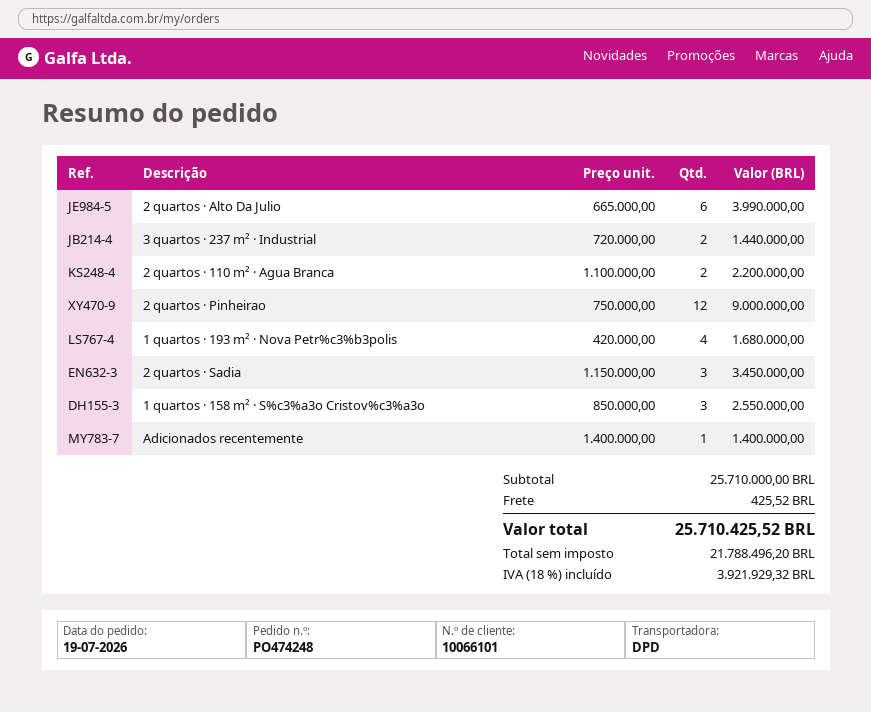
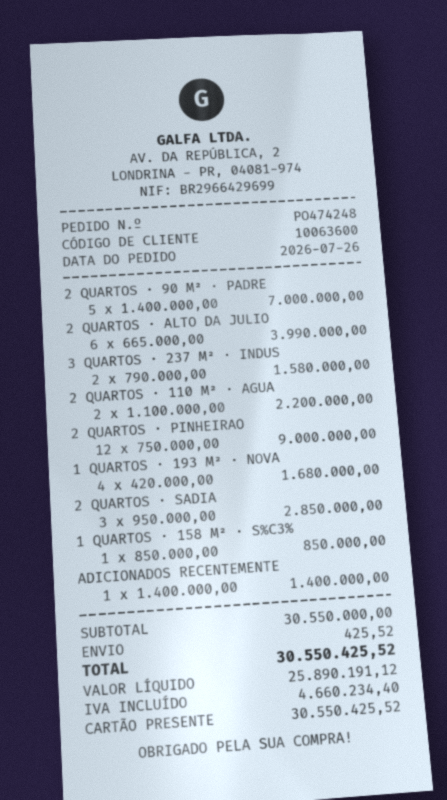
order date: 2026-07-19 -> 2026-07-26
customer number: 10066101 -> 10063600
3 quartos · 237 m² · Industrial: 2 x 720000.00 = 1440000.00 -> 2 x 790000.00 = 1580000.00
2 quartos · Sadia: 3 x 1150000.00 = 3450000.00 -> 3 x 950000.00 = 2850000.00
1 quartos · 158 m² · S%c3%a3o Cristov%c3%a3o: 3 x 850000.00 = 2550000.00 -> 1 x 850000.00 = 850000.00
2 QUARTOS · 90 M² · PADRE: none -> 5 x 1400000.00 = 7000000.00
subtotal: 25710000.00 -> 30550000.00
net: 21788496.20 -> 25890191.12
tax: 3921929.32 -> 4660234.40
total: 25710425.52 -> 30550425.52

